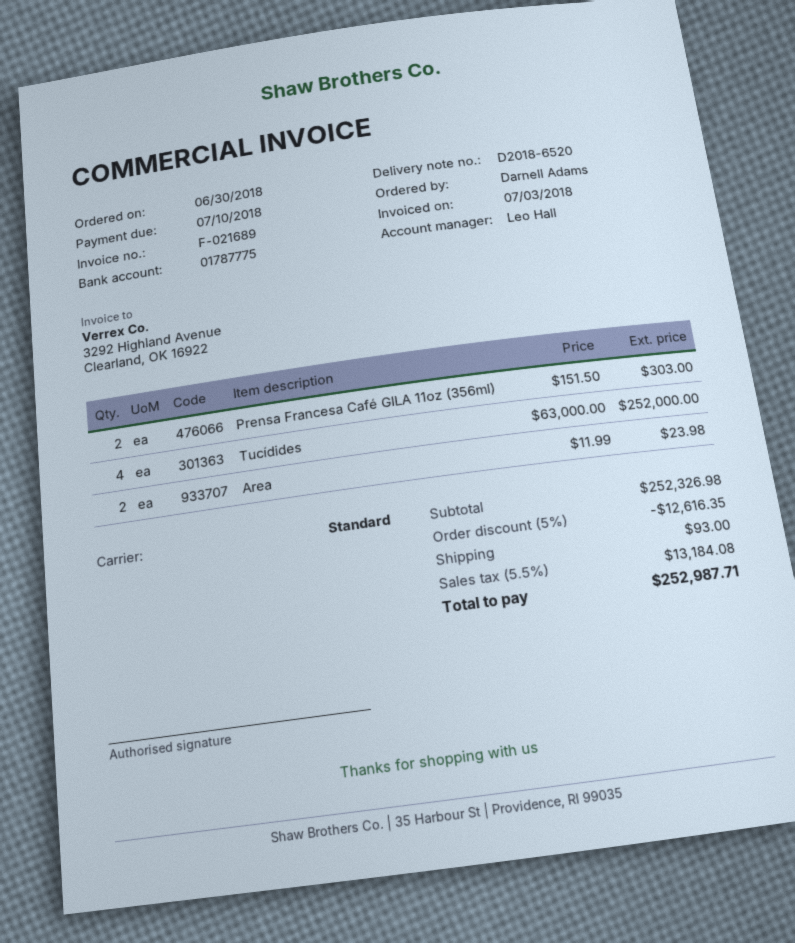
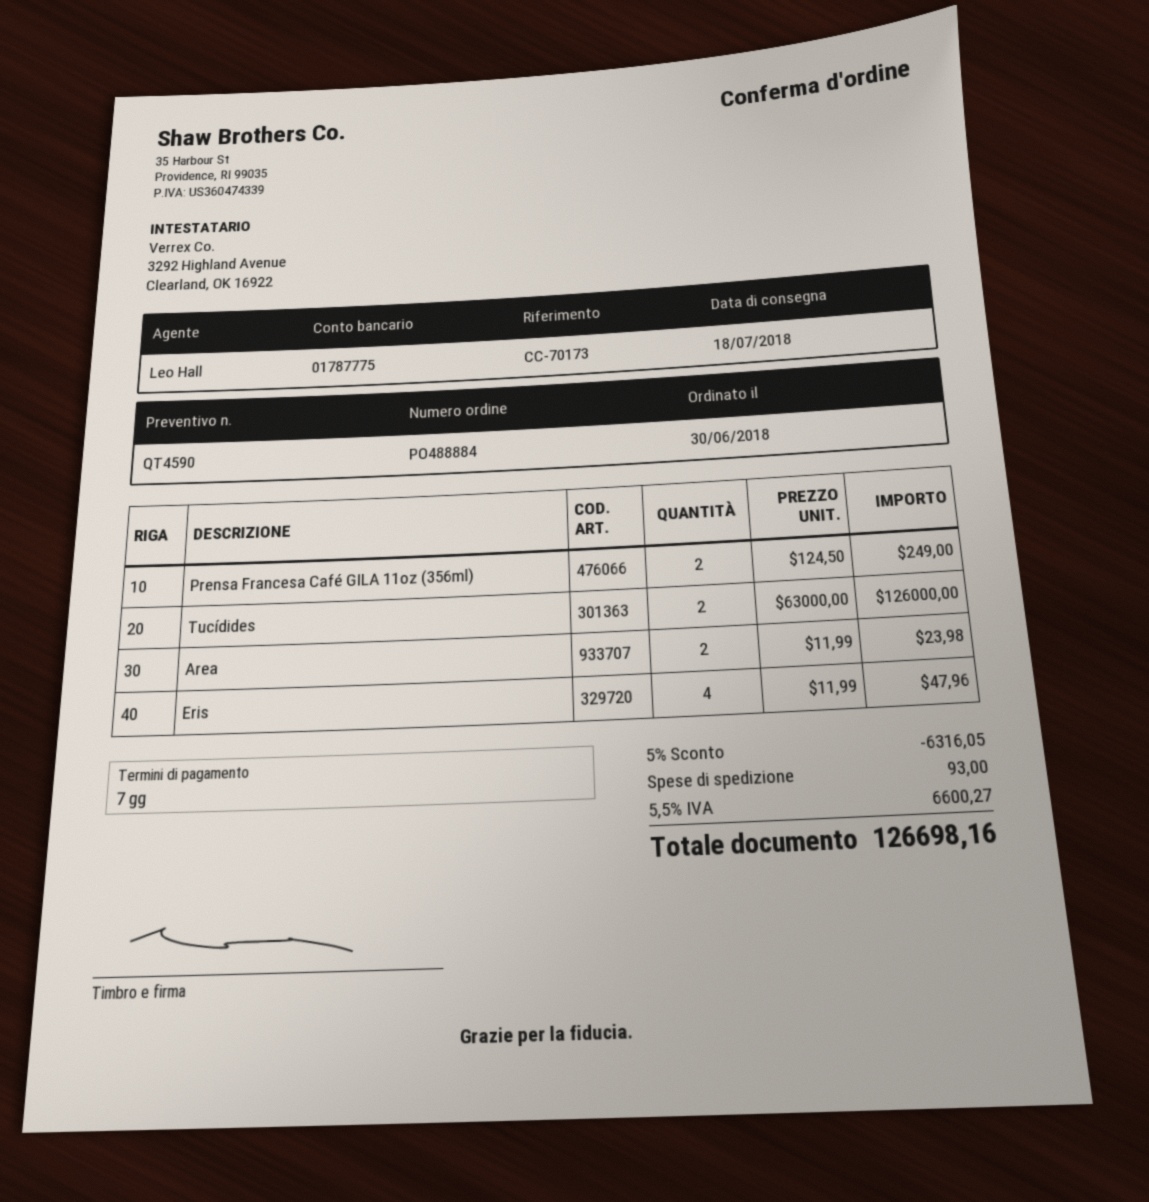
Prensa Francesa Café GILA 11oz (356ml): 2 x 151.50 = 303.00 -> 2 x 124.50 = 249.00
Tucídides: 4 x 63000.00 = 252000.00 -> 2 x 63000.00 = 126000.00
Eris: none -> 4 x 11.99 = 47.96
discount: 5% = 12616.35 -> 5% = 6316.05
tax: 5.5% = 13184.08 -> 5.5% = 6600.27
total: 252987.71 -> 126698.16

